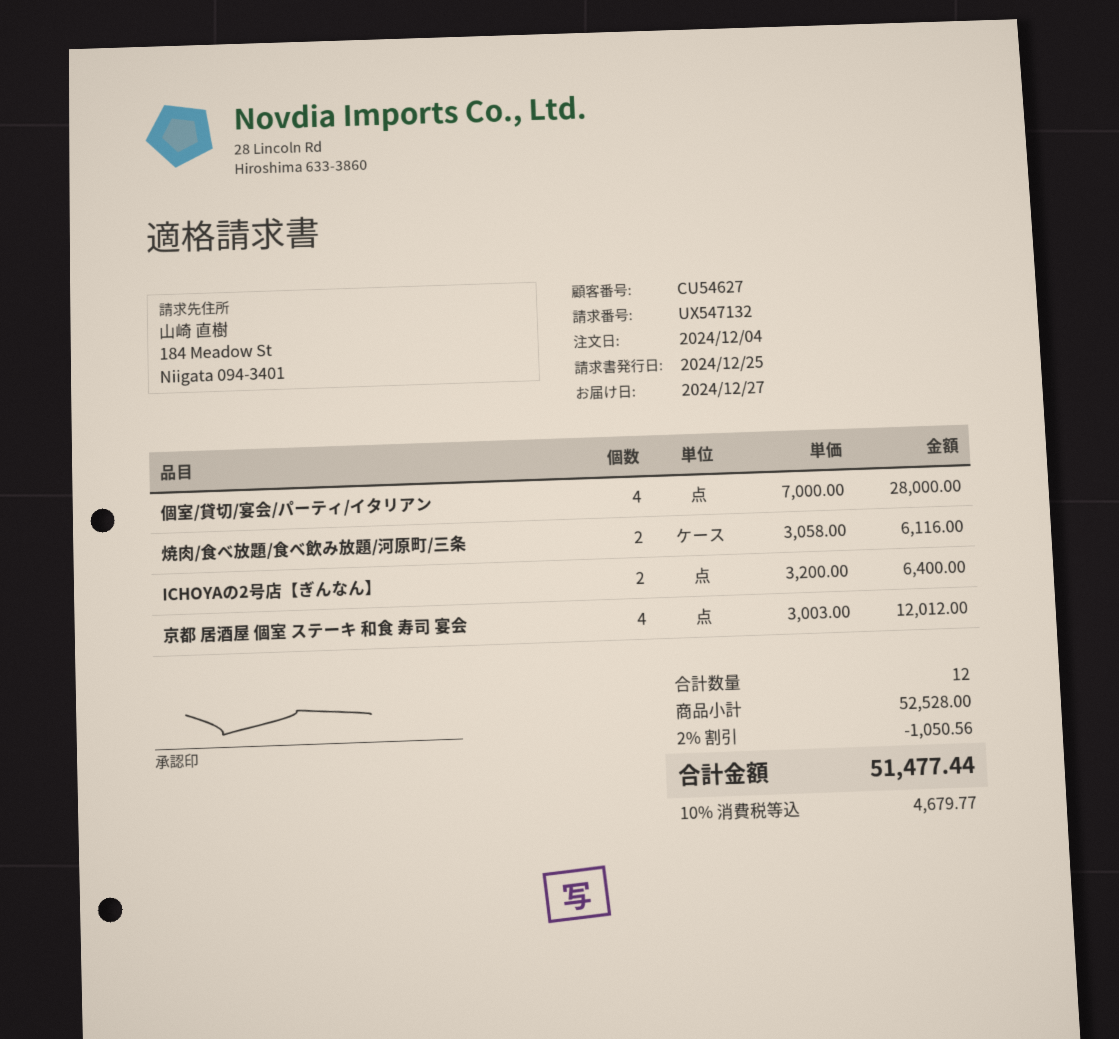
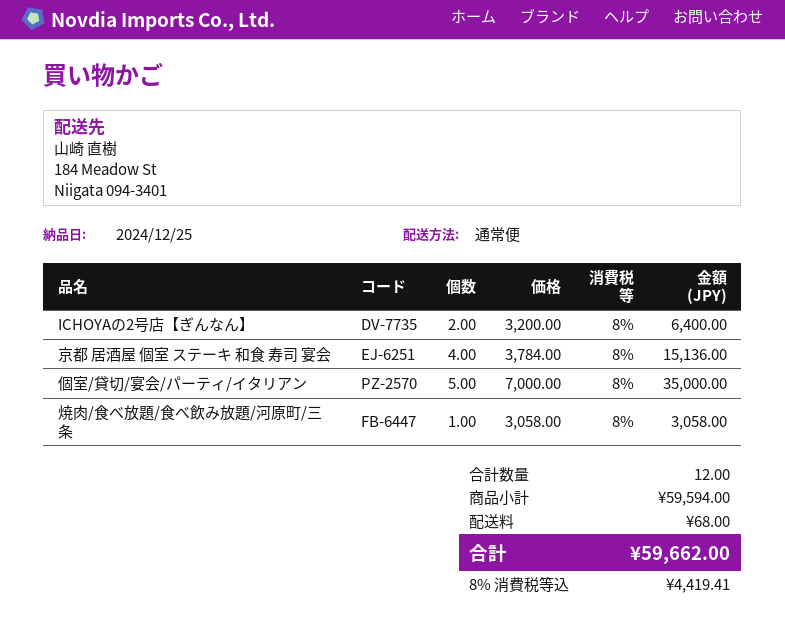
delivery date: 2024-12-27 -> 2024-12-25
個室/貸切/宴会/パーティ/イタリアン: 4 x 7000.00 = 28000.00 -> 5 x 7000.00 = 35000.00
焼肉/食べ放題/食べ飲み放題/河原町/三条: 2 x 3058.00 = 6116.00 -> 1 x 3058.00 = 3058.00
京都 居酒屋 個室 ステーキ 和食 寿司 宴会: 4 x 3003.00 = 12012.00 -> 4 x 3784.00 = 15136.00
subtotal: 52528.00 -> 59594.00
discount: 2% = 1050.56 -> none
shipping: none -> 68.00
tax: 10% = 4679.77 -> 8% = 4419.41
total: 51477.44 -> 59662.00

